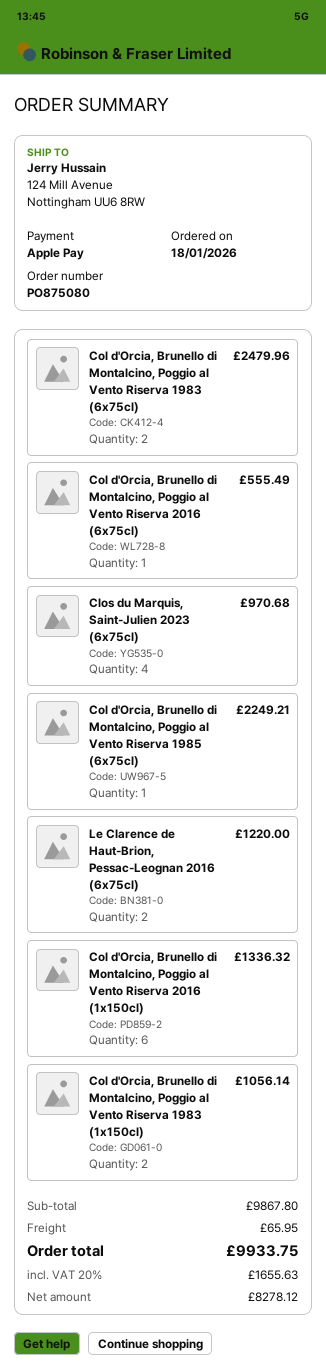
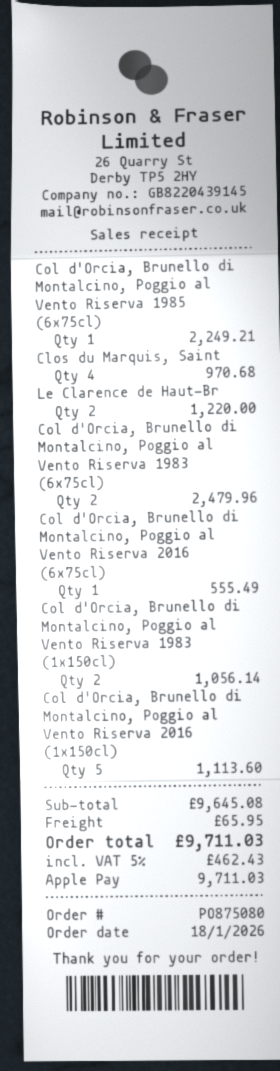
Col d'Orcia, Brunello di Montalcino, Poggio al Vento Riserva 2016 (1x150cl): 6 for 1336.32 -> 5 for 1113.60
subtotal: 9867.80 -> 9645.08
tax: 20% = 1655.63 -> 5% = 462.43
total: 9933.75 -> 9711.03

